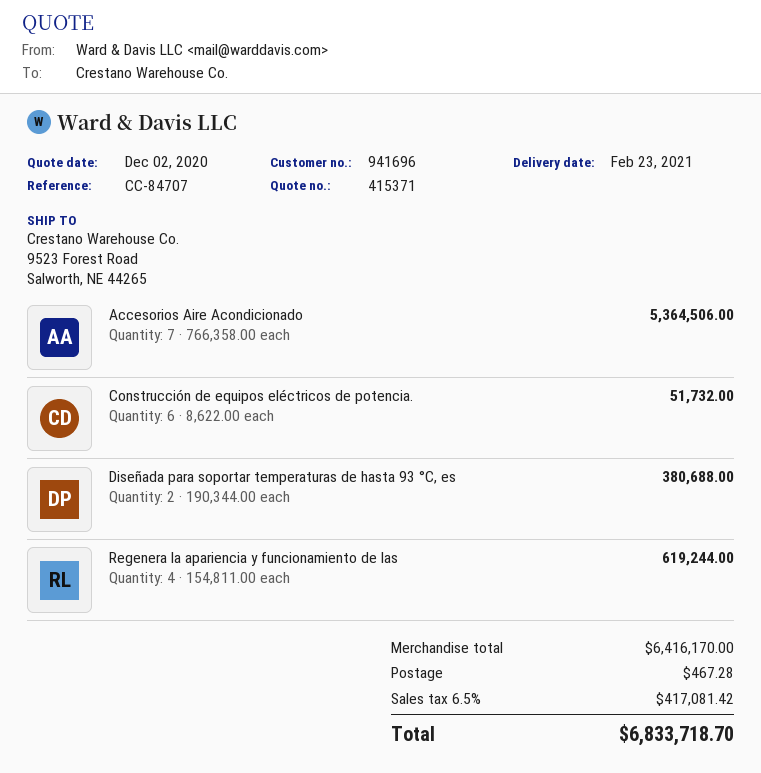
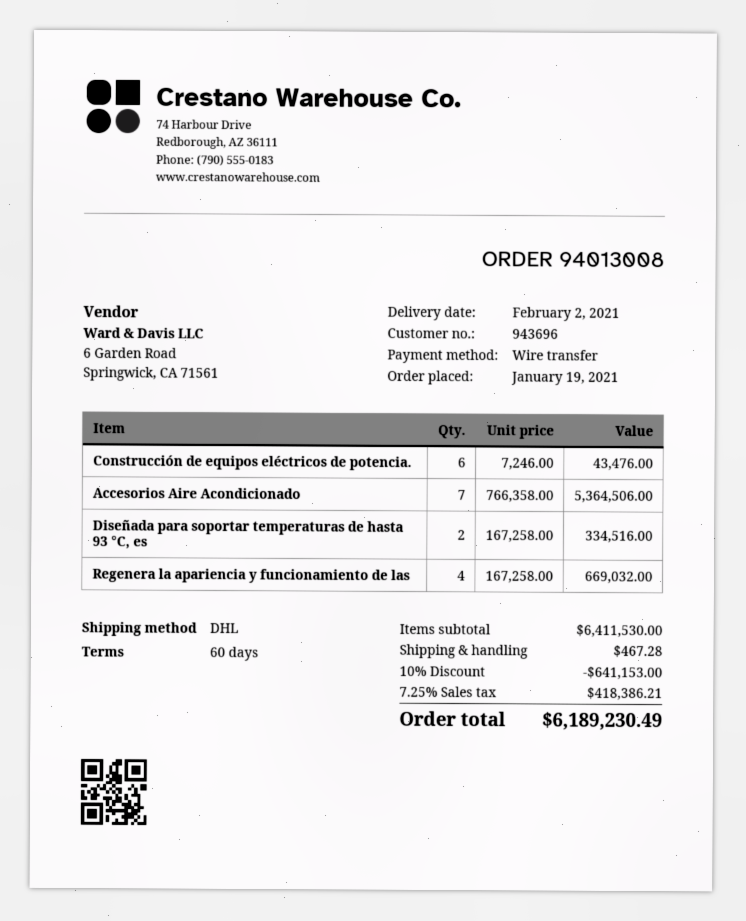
delivery date: 2021-02-23 -> 2021-02-02
customer number: 941696 -> 943696
Construcción de equipos eléctricos de potencia.: 6 x 8622.00 = 51732.00 -> 6 x 7246.00 = 43476.00
Diseñada para soportar temperaturas de hasta 93 °C, es: 2 x 190344.00 = 380688.00 -> 2 x 167258.00 = 334516.00
Regenera la apariencia y funcionamiento de las: 4 x 154811.00 = 619244.00 -> 4 x 167258.00 = 669032.00
subtotal: 6416170.00 -> 6411530.00
discount: none -> 10% = 641153.00
tax: 6.5% = 417081.42 -> 7.25% = 418386.21
total: 6833718.70 -> 6189230.49

